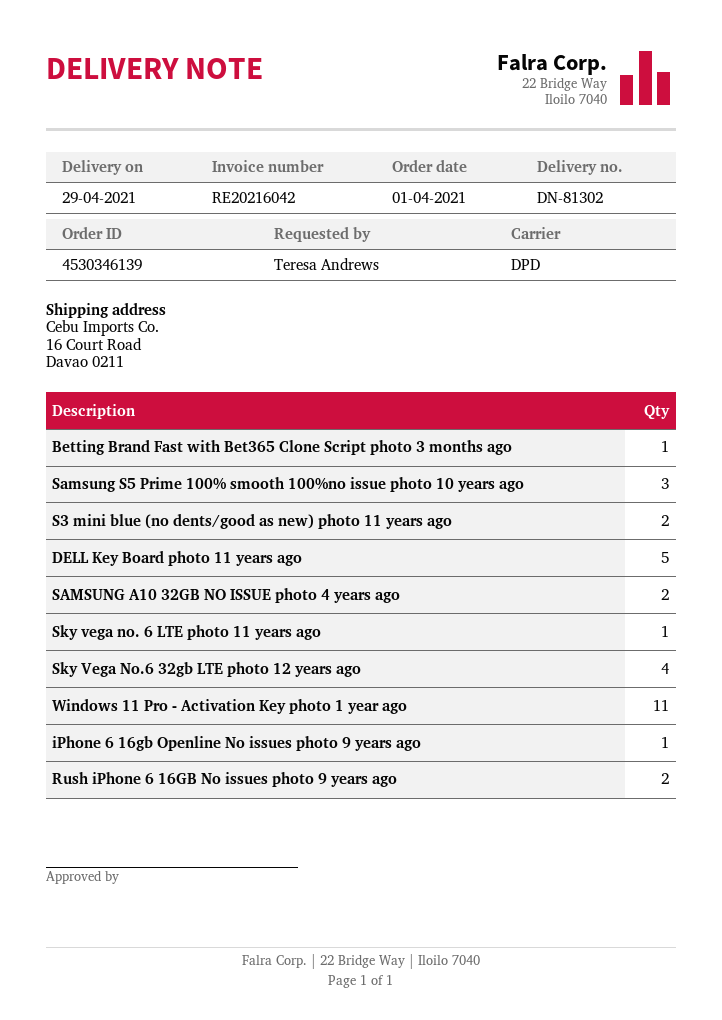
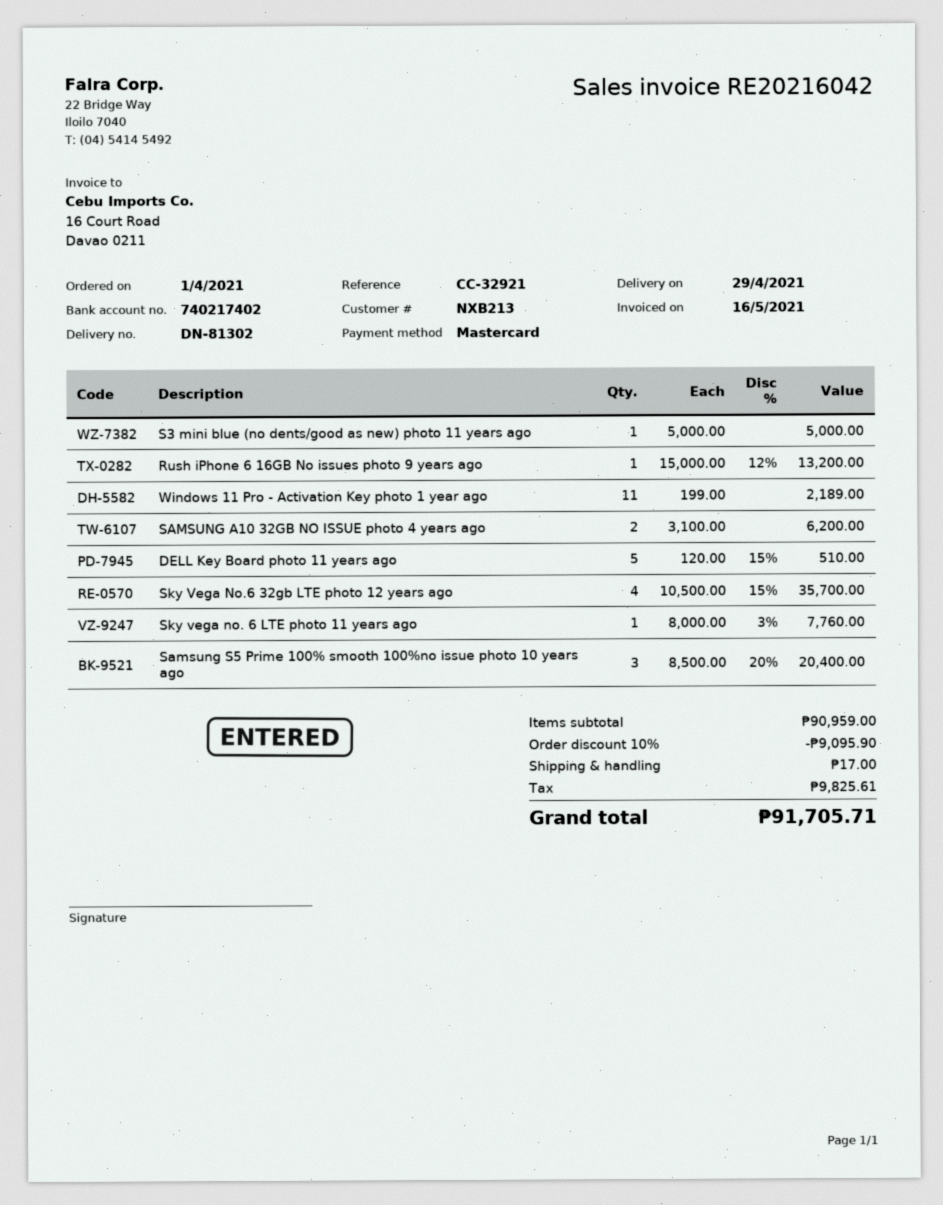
Betting Brand Fast with Bet365 Clone Script photo 3 months ago: 1 -> none
S3 mini blue (no dents/good as new) photo 11 years ago: 2 -> 1
iPhone 6 16gb Openline No issues photo 9 years ago: 1 -> none
Rush iPhone 6 16GB No issues photo 9 years ago: 2 -> 1

